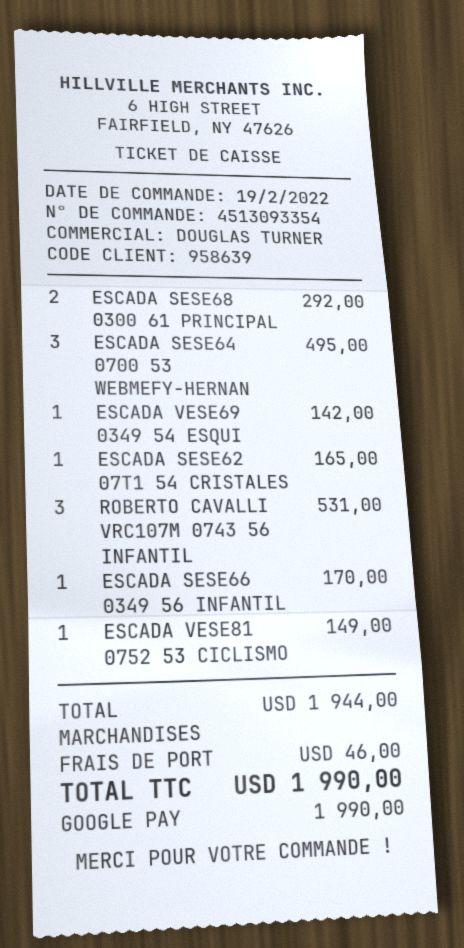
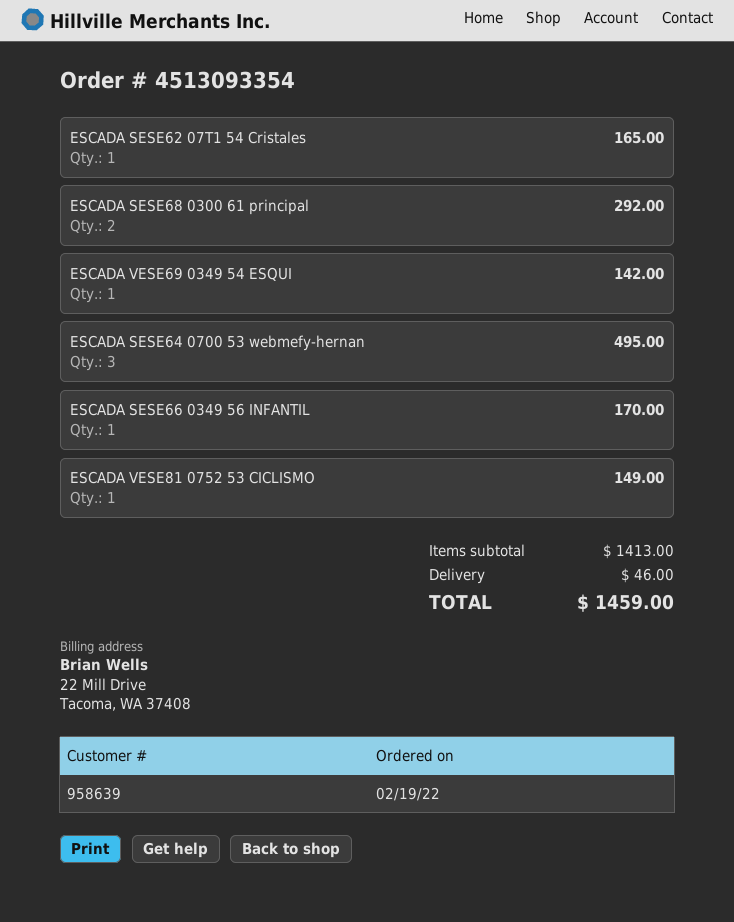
ROBERTO CAVALLI VRC107M 0743 56 INFANTIL: 3 for 531.00 -> none
subtotal: 1944.00 -> 1413.00
total: 1990.00 -> 1459.00

